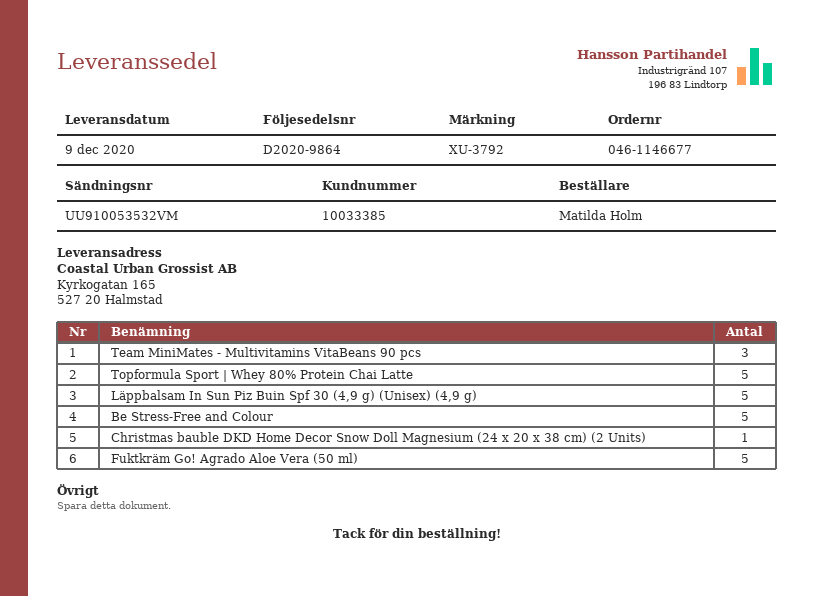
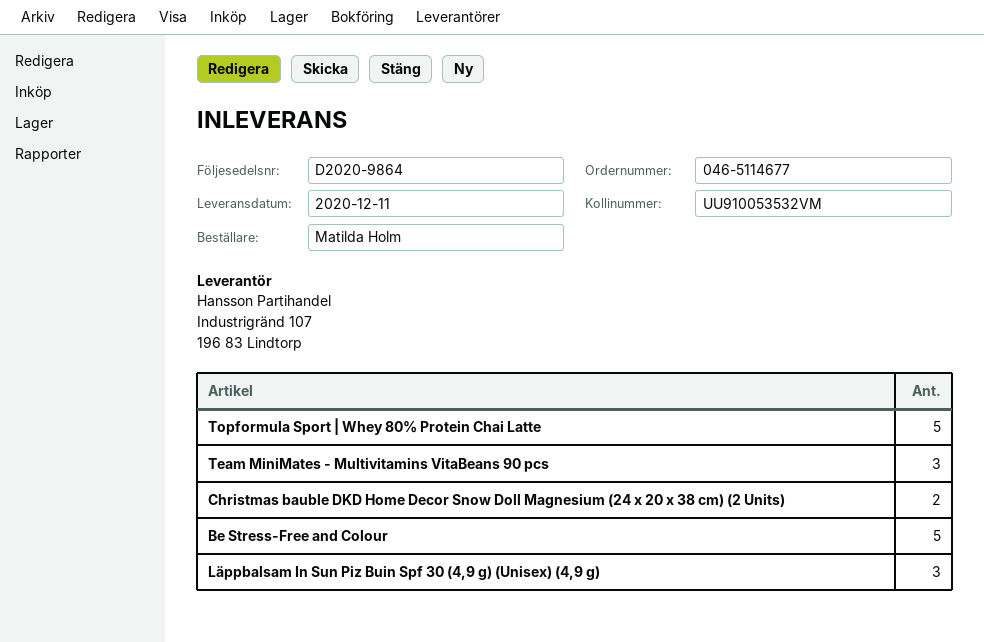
order number: 046-1146677 -> 046-5114677
delivery date: 2020-12-09 -> 2020-12-11
Läppbalsam In Sun Piz Buin Spf 30 (4,9 g) (Unisex) (4,9 g): 5 -> 3
Christmas bauble DKD Home Decor Snow Doll Magnesium (24 x 20 x 38 cm) (2 Units): 1 -> 2
Fuktkräm Go! Agrado Aloe Vera (50 ml): 5 -> none

